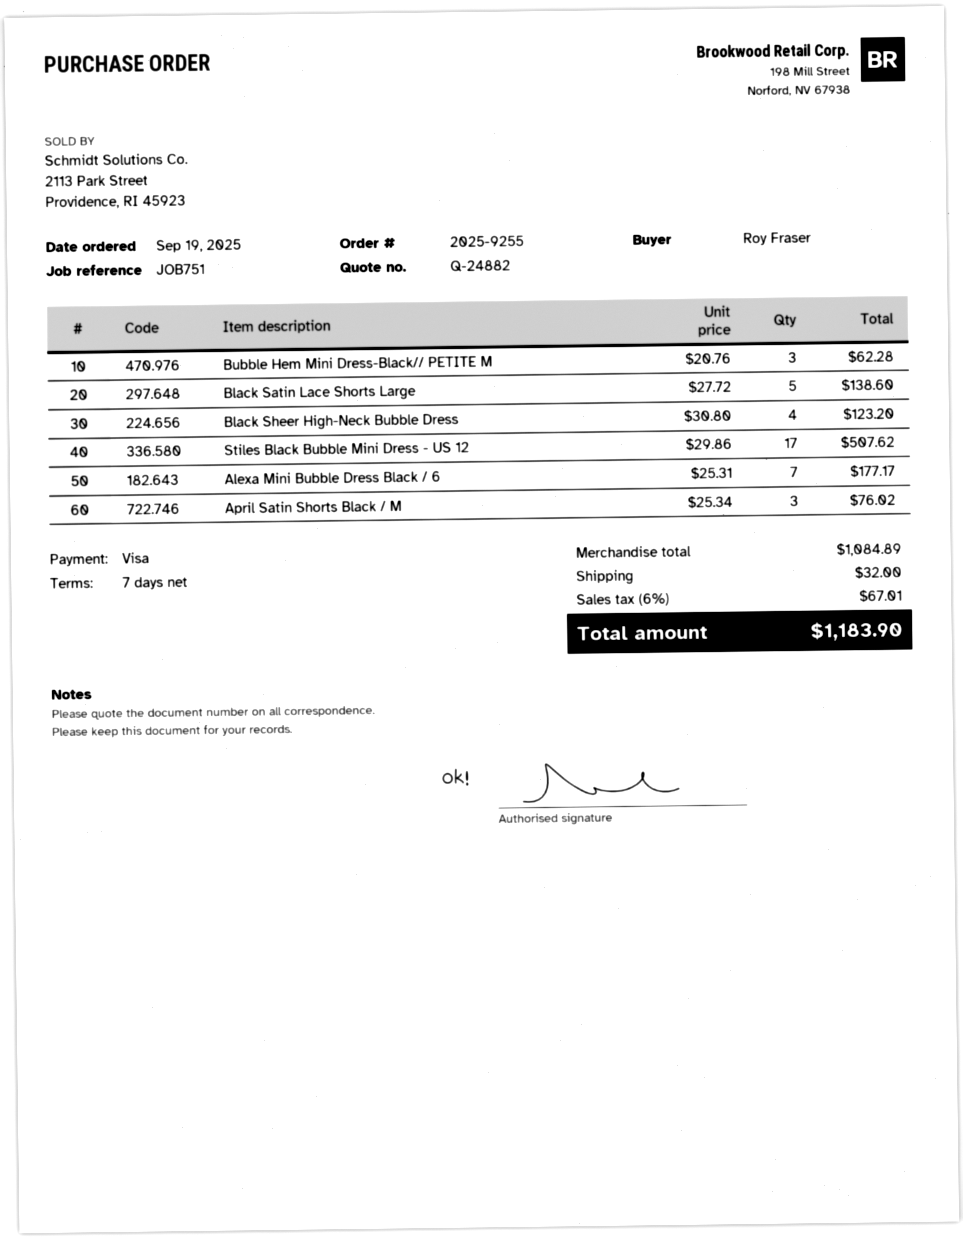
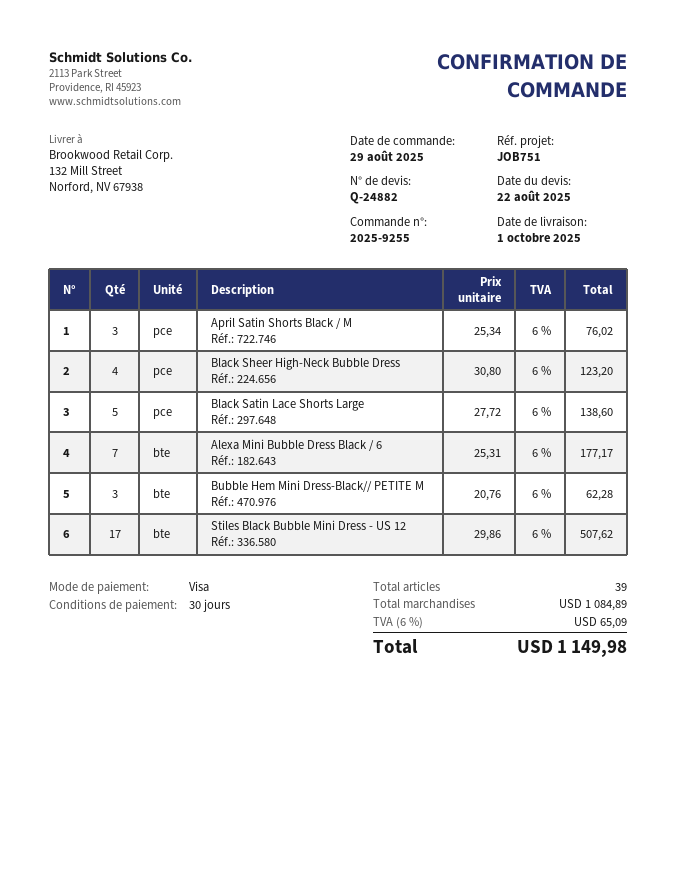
order date: 2025-09-19 -> 2025-08-29
payment terms: 7 days -> 30 days
shipping: 32.00 -> none
tax: 6% = 67.01 -> 6% = 65.09
total: 1183.90 -> 1149.98

